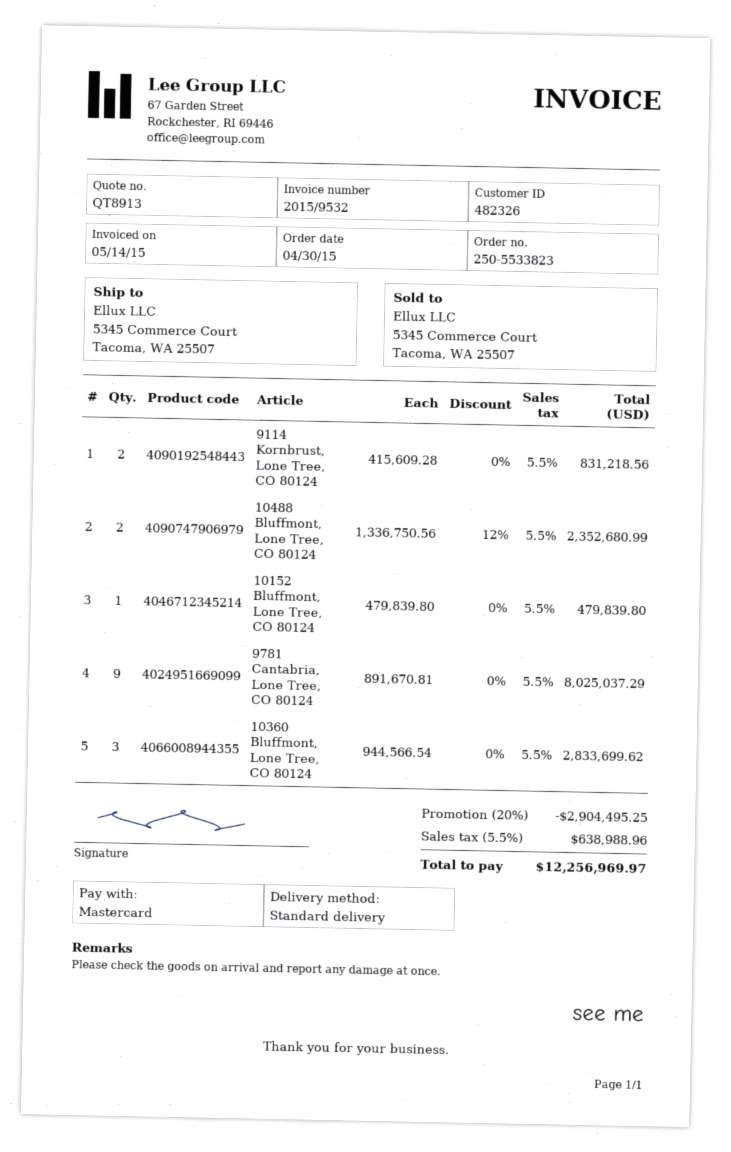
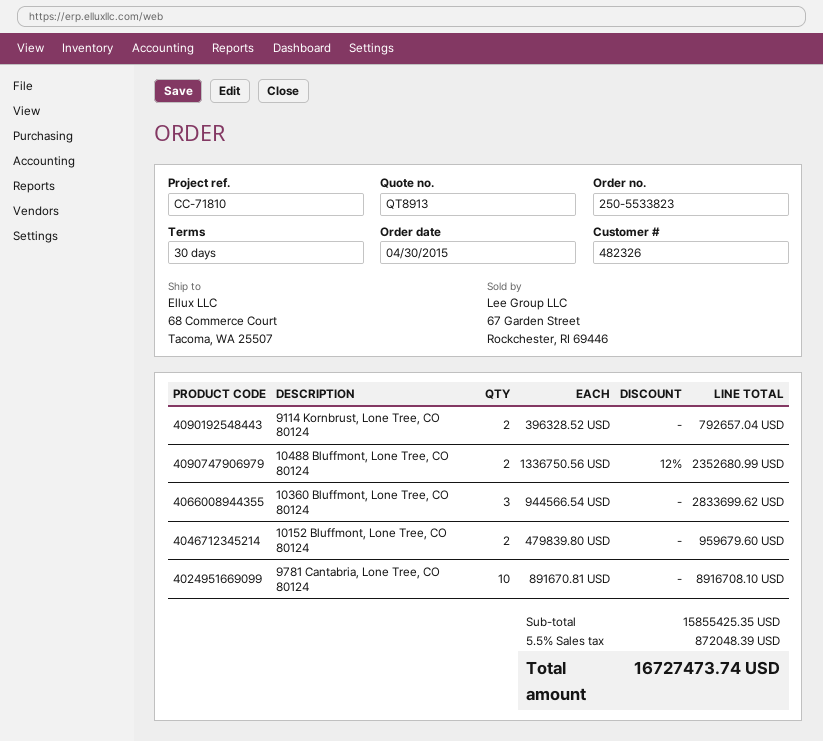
ship to: 5345 Commerce Court, Tacoma, WA 25507 -> 68 Commerce Court, Tacoma, WA 25507
9114 Kornbrust, Lone Tree, CO 80124: 2 x 415609.28 = 831218.56 -> 2 x 396328.52 = 792657.04
10152 Bluffmont, Lone Tree, CO 80124: 1 x 479839.80 = 479839.80 -> 2 x 479839.80 = 959679.60
9781 Cantabria, Lone Tree, CO 80124: 9 x 891670.81 = 8025037.29 -> 10 x 891670.81 = 8916708.10
discount: 20% = 2904495.25 -> none
tax: 5.5% = 638988.96 -> 5.5% = 872048.39
total: 12256969.97 -> 16727473.74

